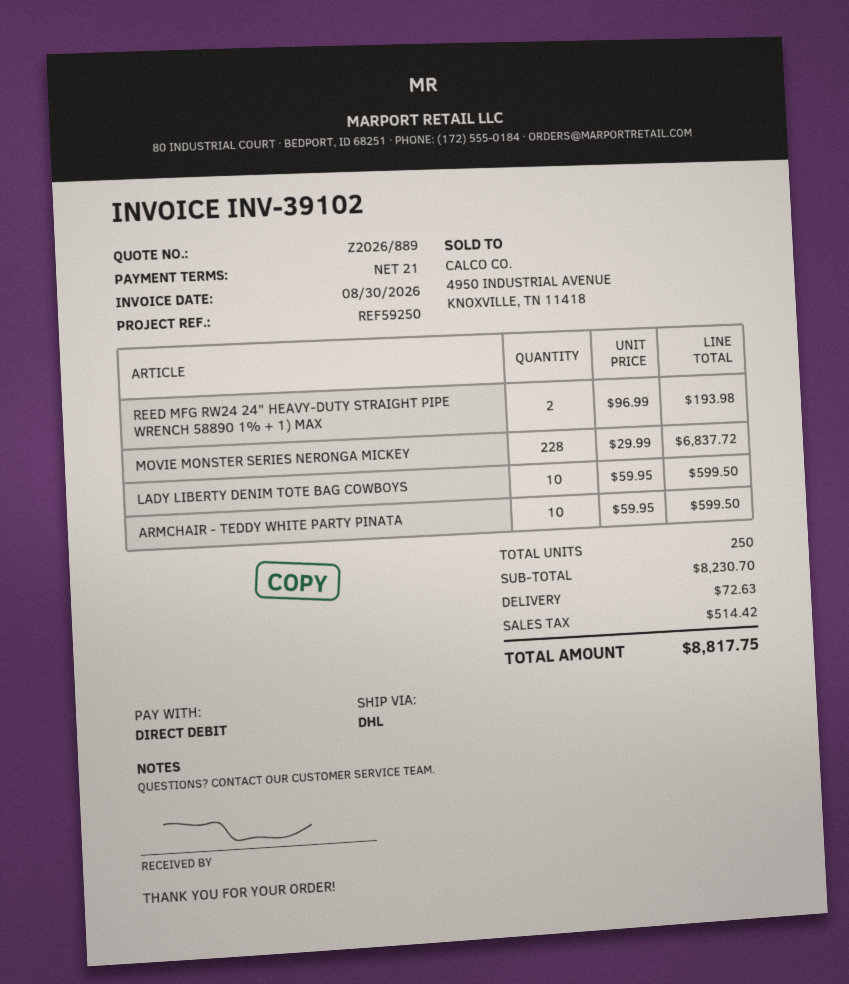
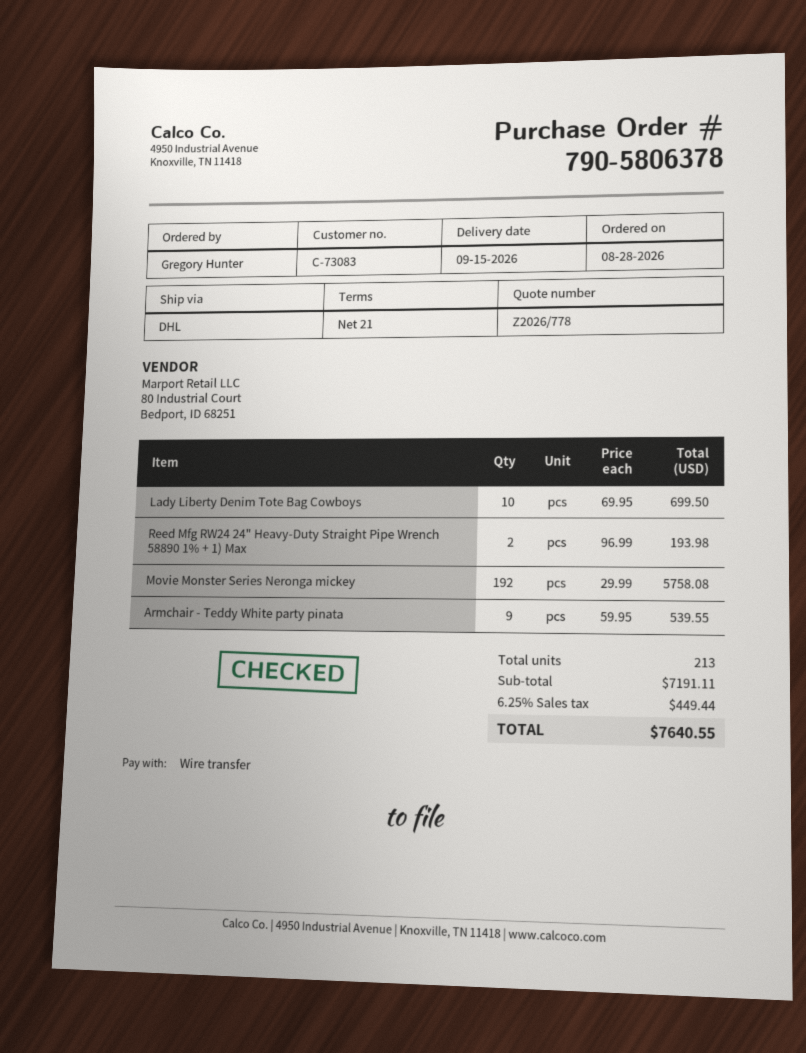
quote number: Z2026/889 -> Z2026/778
payment method: direct debit -> bank transfer
MOVIE MONSTER SERIES NERONGA MICKEY: 228 x 29.99 = 6837.72 -> 192 x 29.99 = 5758.08
LADY LIBERTY DENIM TOTE BAG COWBOYS: 10 x 59.95 = 599.50 -> 10 x 69.95 = 699.50
ARMCHAIR - TEDDY WHITE PARTY PINATA: 10 x 59.95 = 599.50 -> 9 x 59.95 = 539.55
total quantity: 250 -> 213
subtotal: 8230.70 -> 7191.11
shipping: 72.63 -> none
tax: 514.42 -> 449.44
total: 8817.75 -> 7640.55

